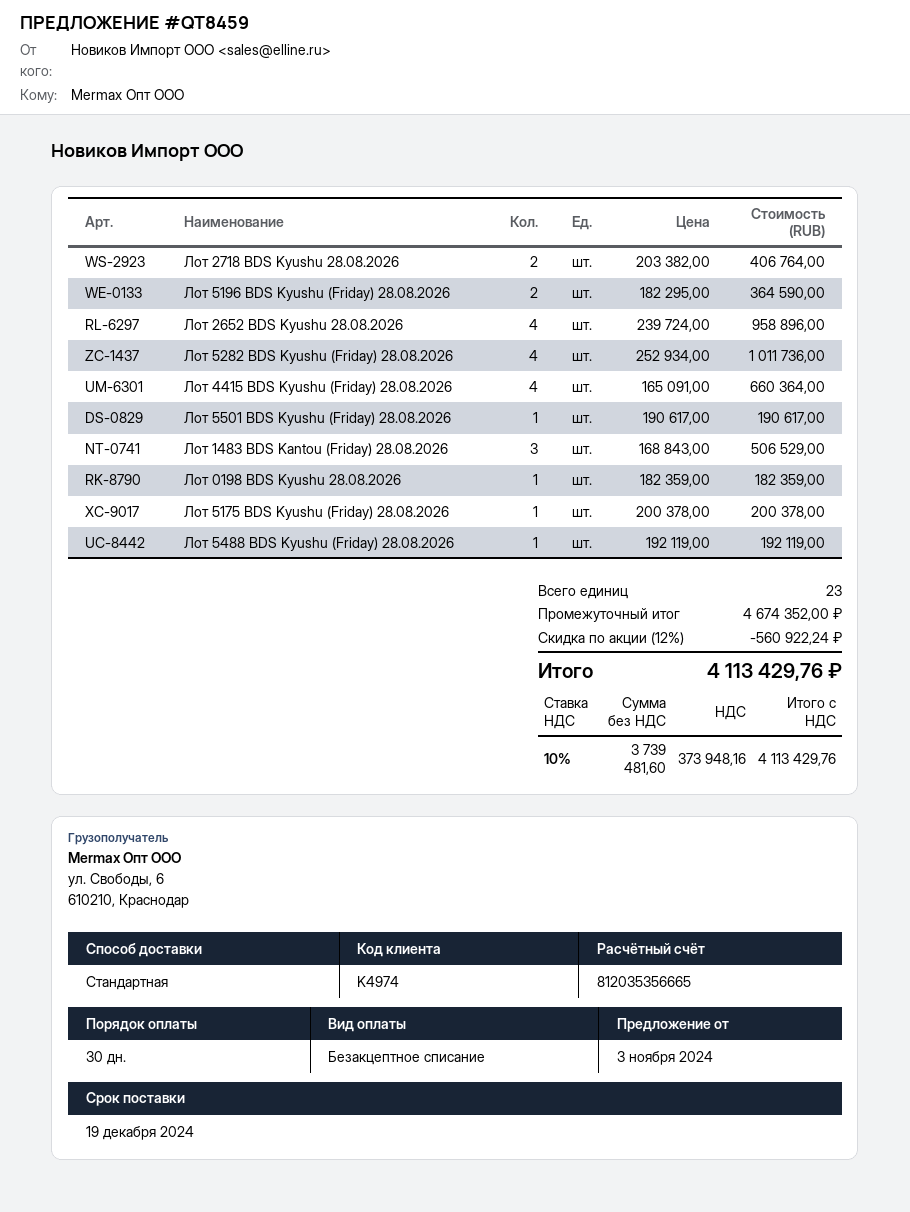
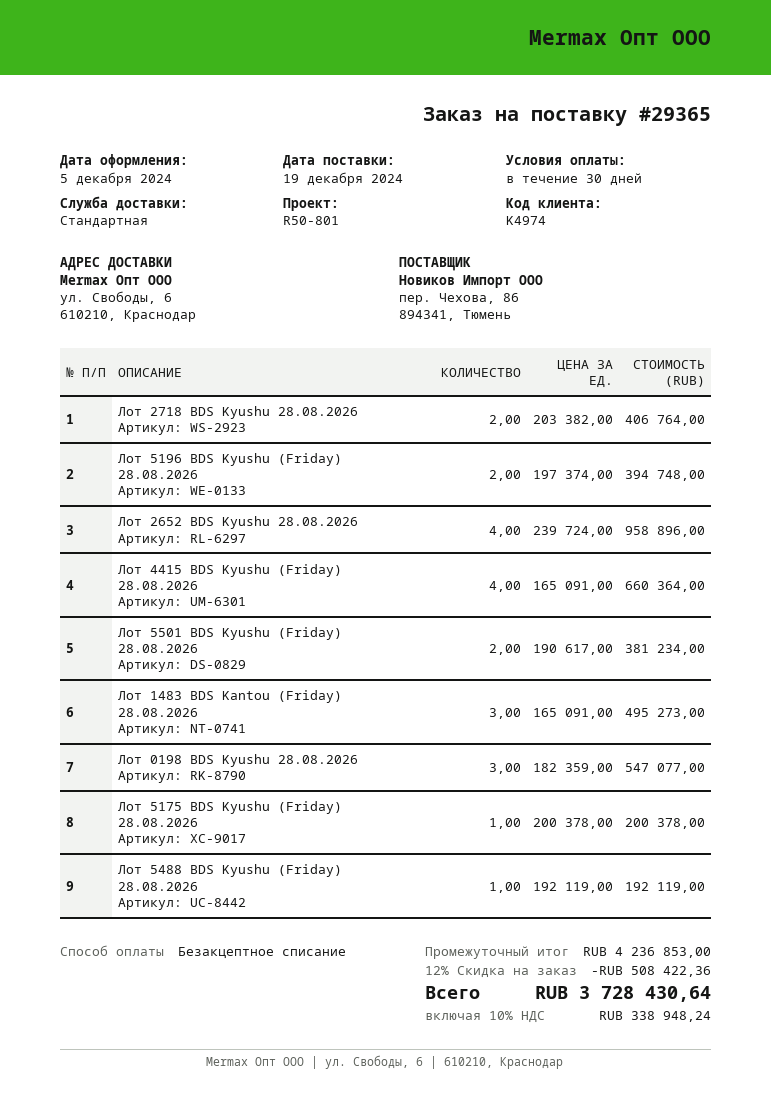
Лот 5196 BDS Kyushu (Friday) 28.08.2026: 2 x 182295.00 = 364590.00 -> 2 x 197374.00 = 394748.00
Лот 5282 BDS Kyushu (Friday) 28.08.2026: 4 x 252934.00 = 1011736.00 -> none
Лот 5501 BDS Kyushu (Friday) 28.08.2026: 1 x 190617.00 = 190617.00 -> 2 x 190617.00 = 381234.00
Лот 1483 BDS Kantou (Friday) 28.08.2026: 3 x 168843.00 = 506529.00 -> 3 x 165091.00 = 495273.00
Лот 0198 BDS Kyushu 28.08.2026: 1 x 182359.00 = 182359.00 -> 3 x 182359.00 = 547077.00
subtotal: 4674352.00 -> 4236853.00
discount: 12% = 560922.24 -> 12% = 508422.36
tax: 10% = 373948.16 -> 10% = 338948.24
total: 4113429.76 -> 3728430.64

